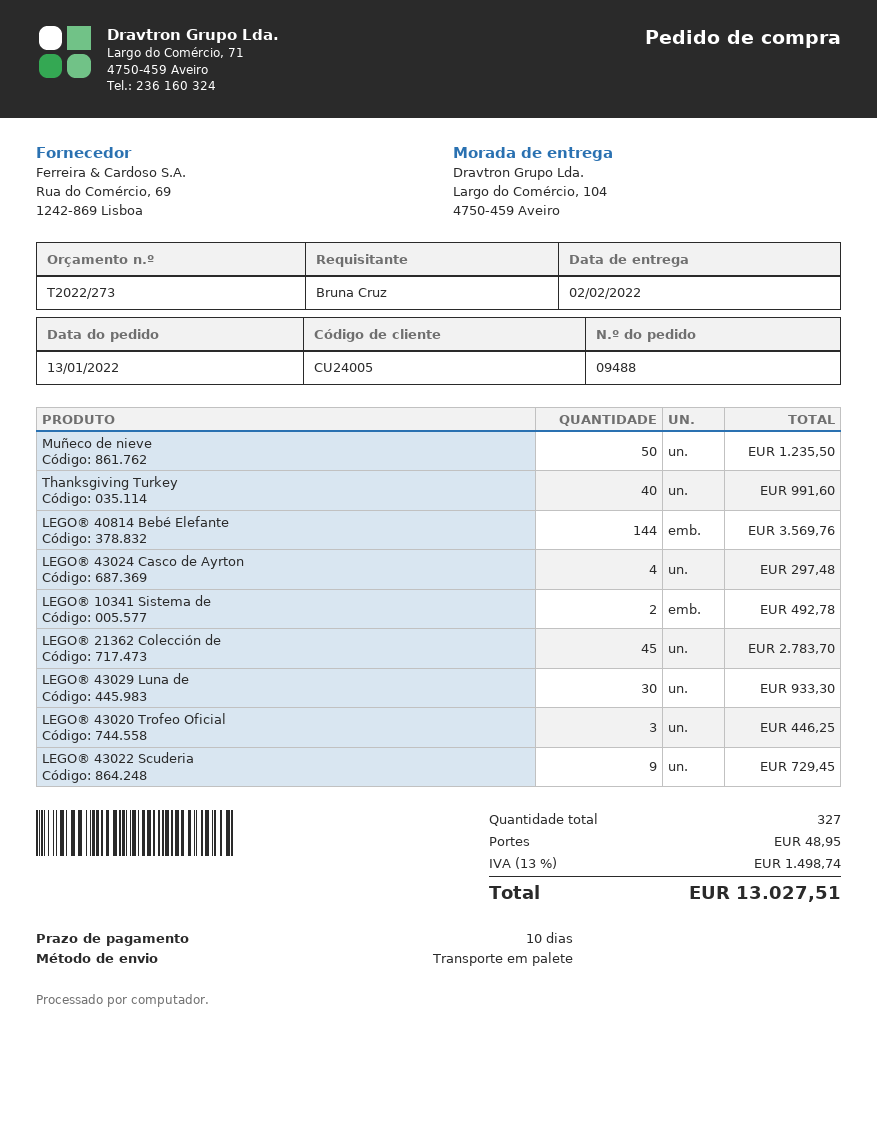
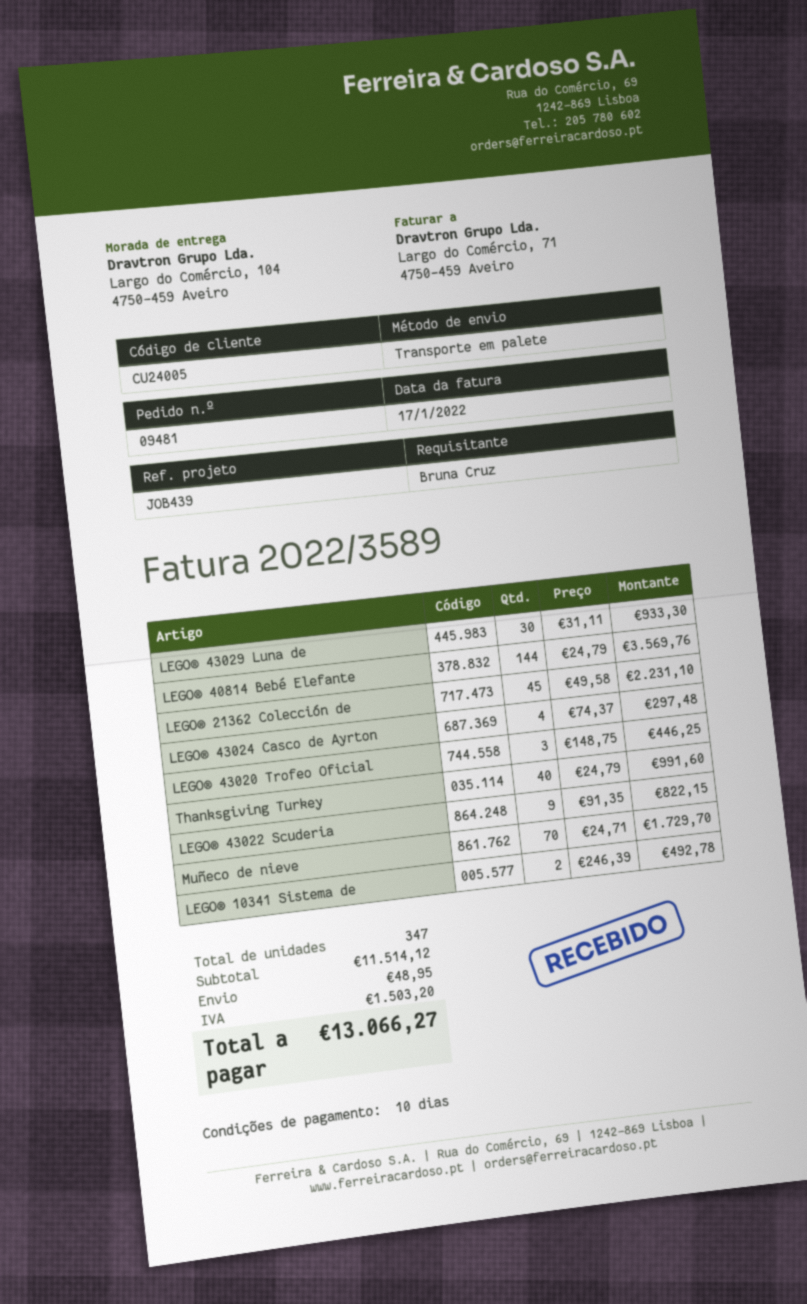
order number: 09488 -> 09481
Muñeco de nieve: 50 for 1235.50 -> 70 for 1729.70
LEGO® 21362 Colección de: 45 for 2783.70 -> 45 for 2231.10
LEGO® 43022 Scuderia: 9 for 729.45 -> 9 for 822.15
total quantity: 327 -> 347
tax: 1498.74 -> 1503.20
total: 13027.51 -> 13066.27

